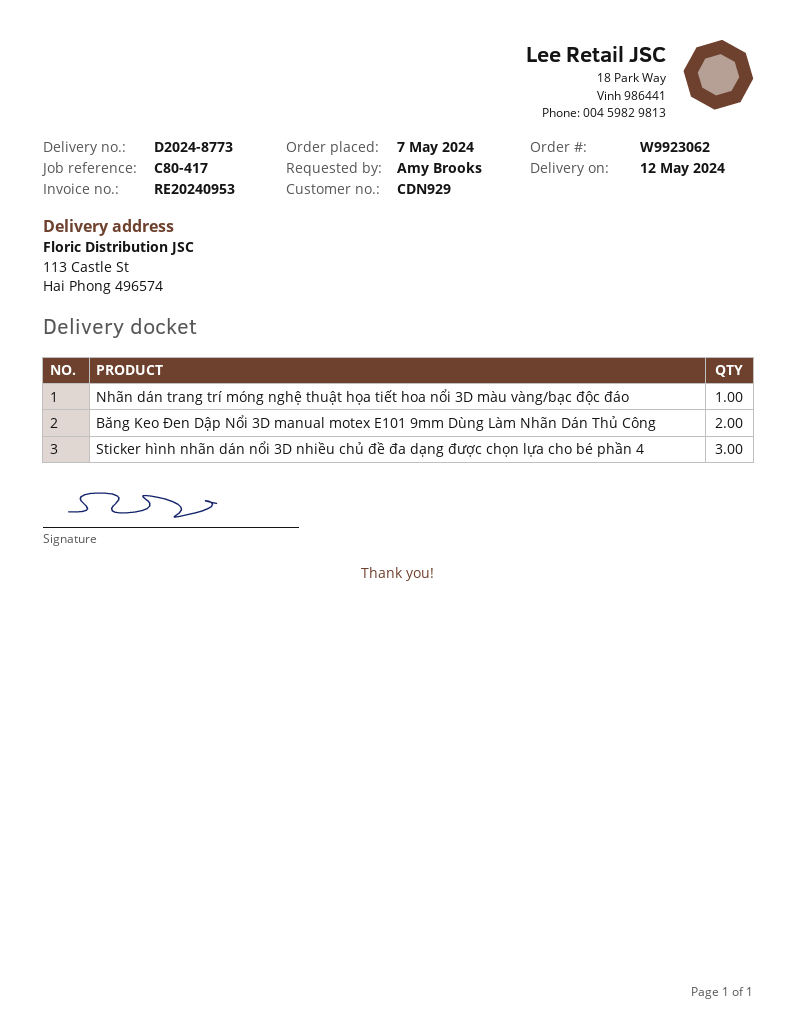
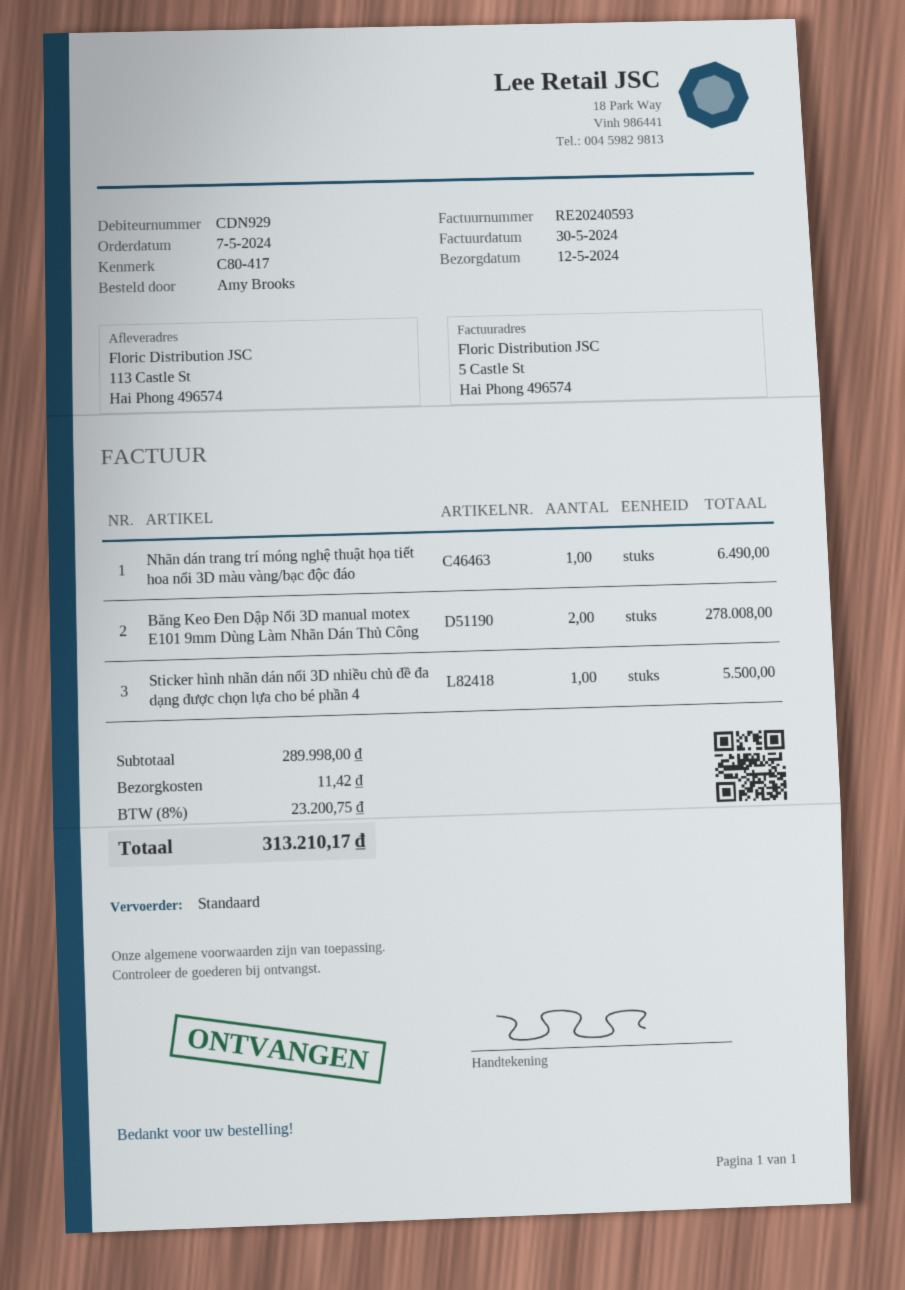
invoice number: RE20240953 -> RE20240593
Sticker hình nhãn dán nổi 3D nhiều chủ đề đa dạng được chọn lựa cho bé phần 4: 3 -> 1

